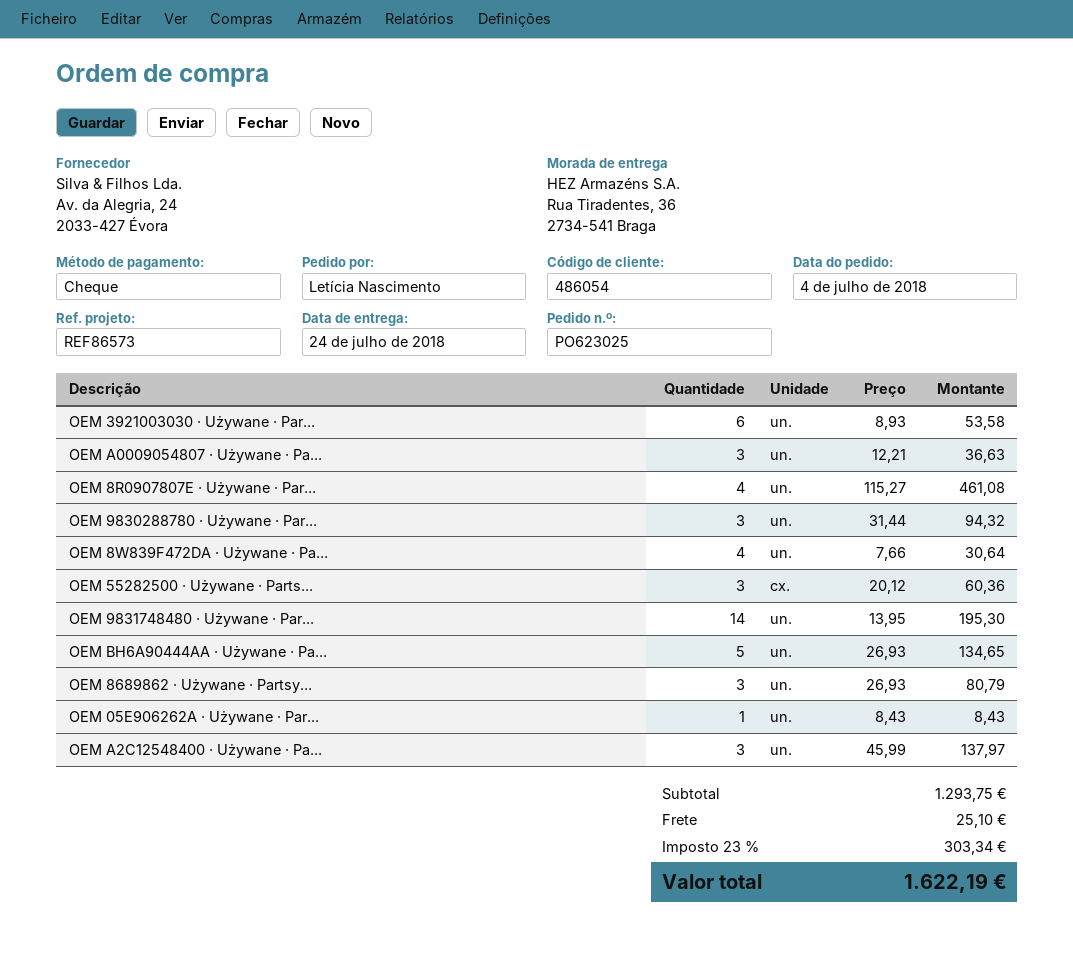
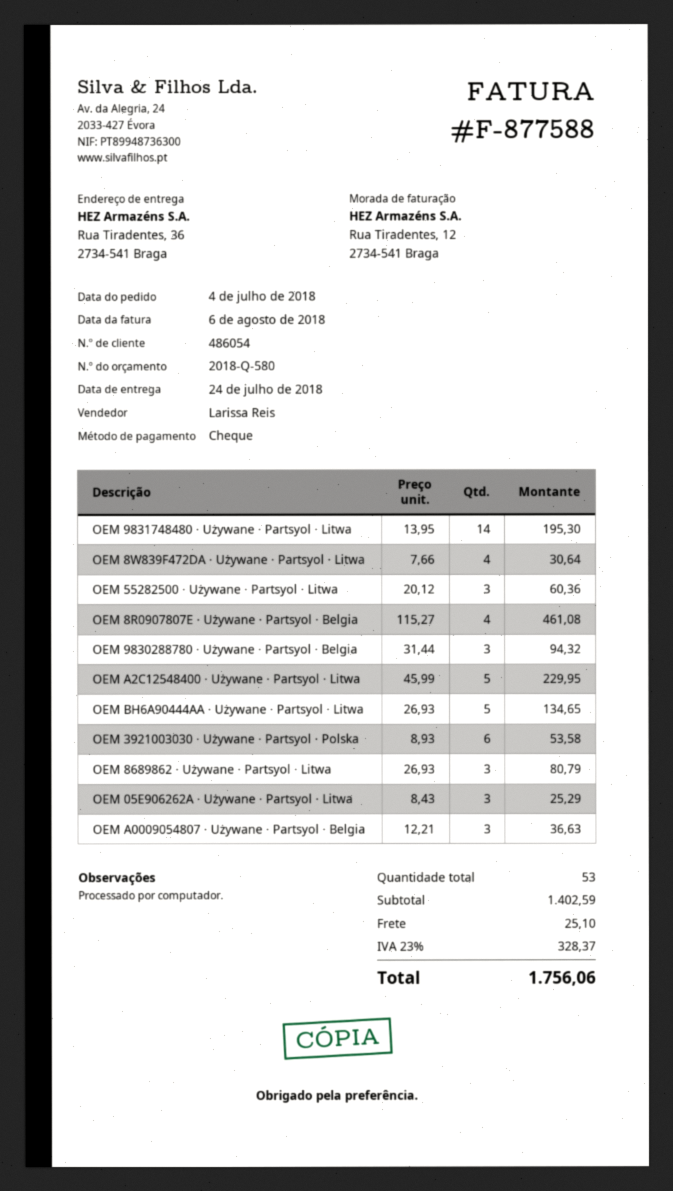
OEM 05E906262A · Używane · Par...: 1 x 8.43 = 8.43 -> 3 x 8.43 = 25.29
OEM A2C12548400 · Używane · Pa...: 3 x 45.99 = 137.97 -> 5 x 45.99 = 229.95
subtotal: 1293.75 -> 1402.59
tax: 23% = 303.34 -> 23% = 328.37
total: 1622.19 -> 1756.06

